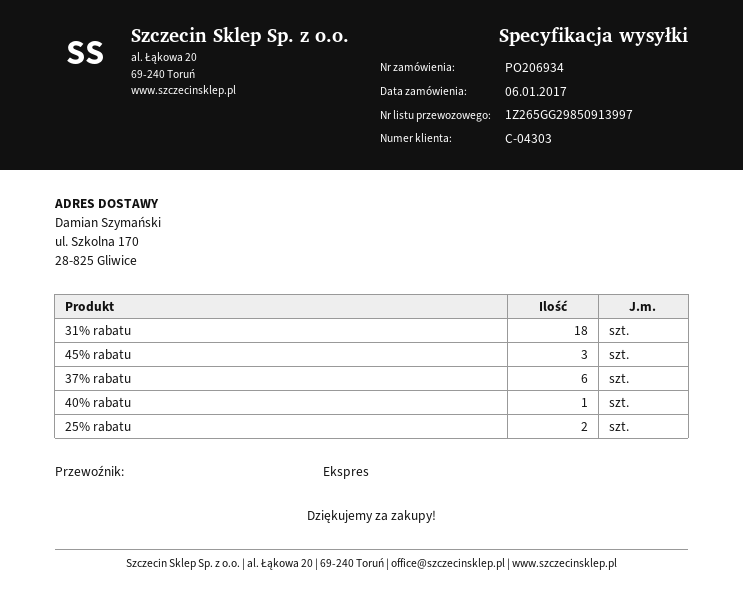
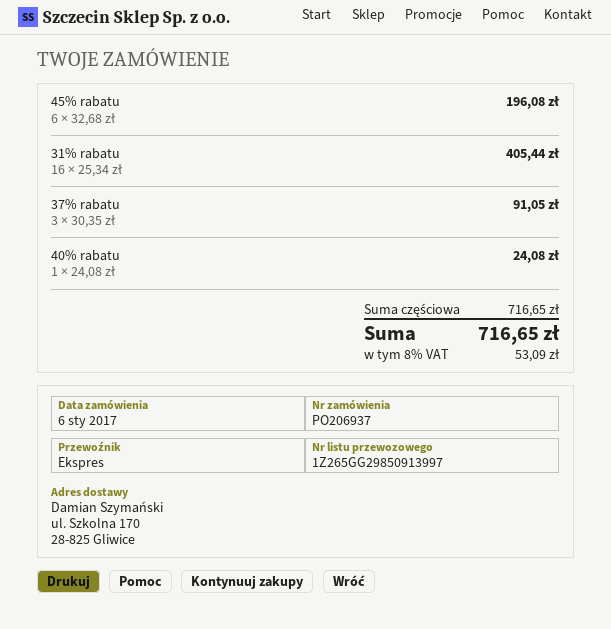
order number: PO206934 -> PO206937
31% rabatu: 18 -> 16
45% rabatu: 3 -> 6
37% rabatu: 6 -> 3
25% rabatu: 2 -> none

